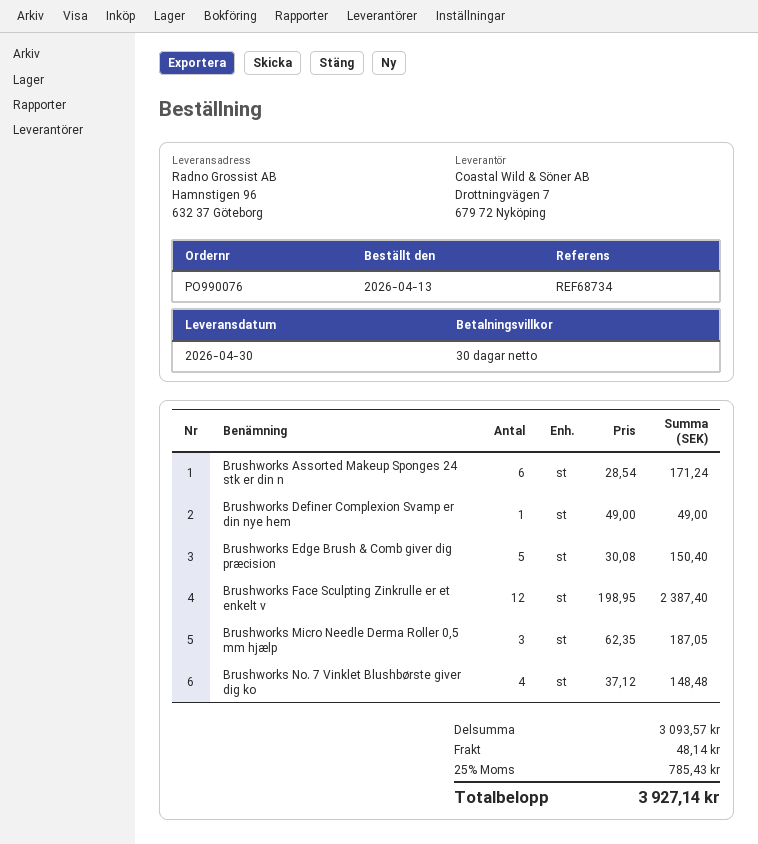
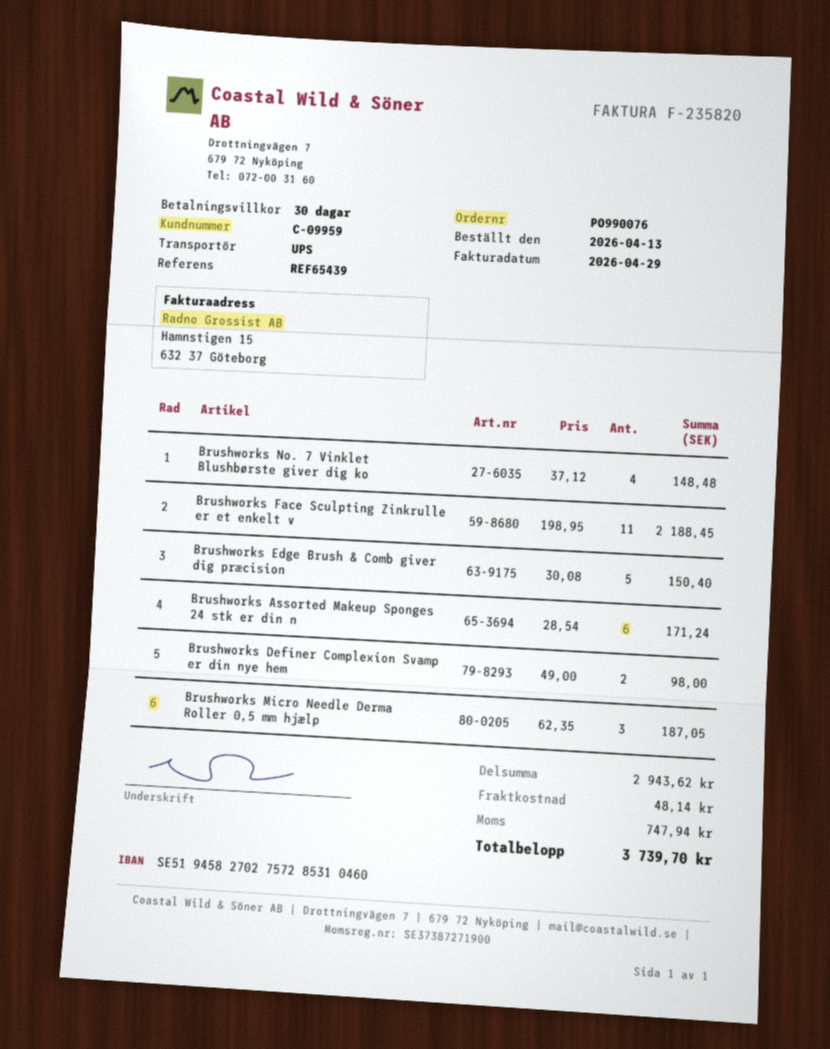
reference: REF68734 -> REF65439
Brushworks Definer Complexion Svamp er din nye hem: 1 x 49.00 = 49.00 -> 2 x 49.00 = 98.00
Brushworks Face Sculpting Zinkrulle er et enkelt v: 12 x 198.95 = 2387.40 -> 11 x 198.95 = 2188.45
subtotal: 3093.57 -> 2943.62
tax: 785.43 -> 747.94
total: 3927.14 -> 3739.70

